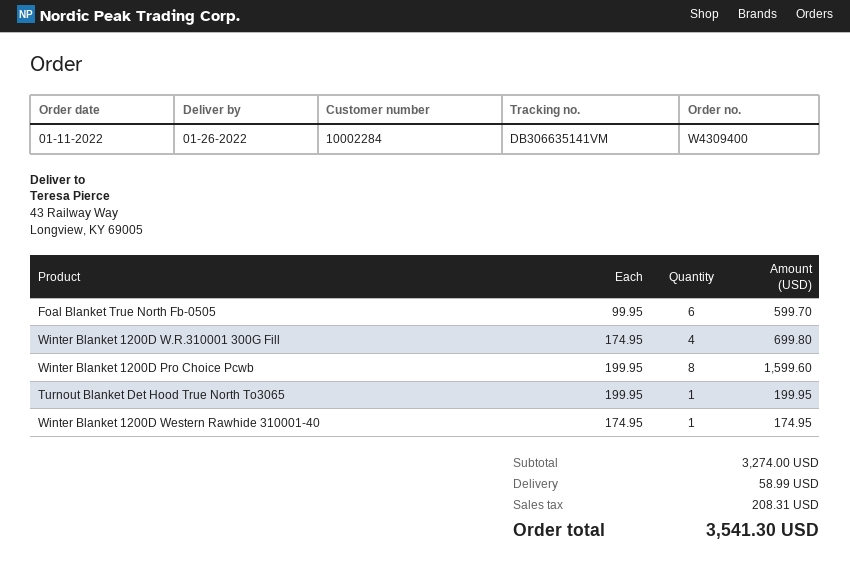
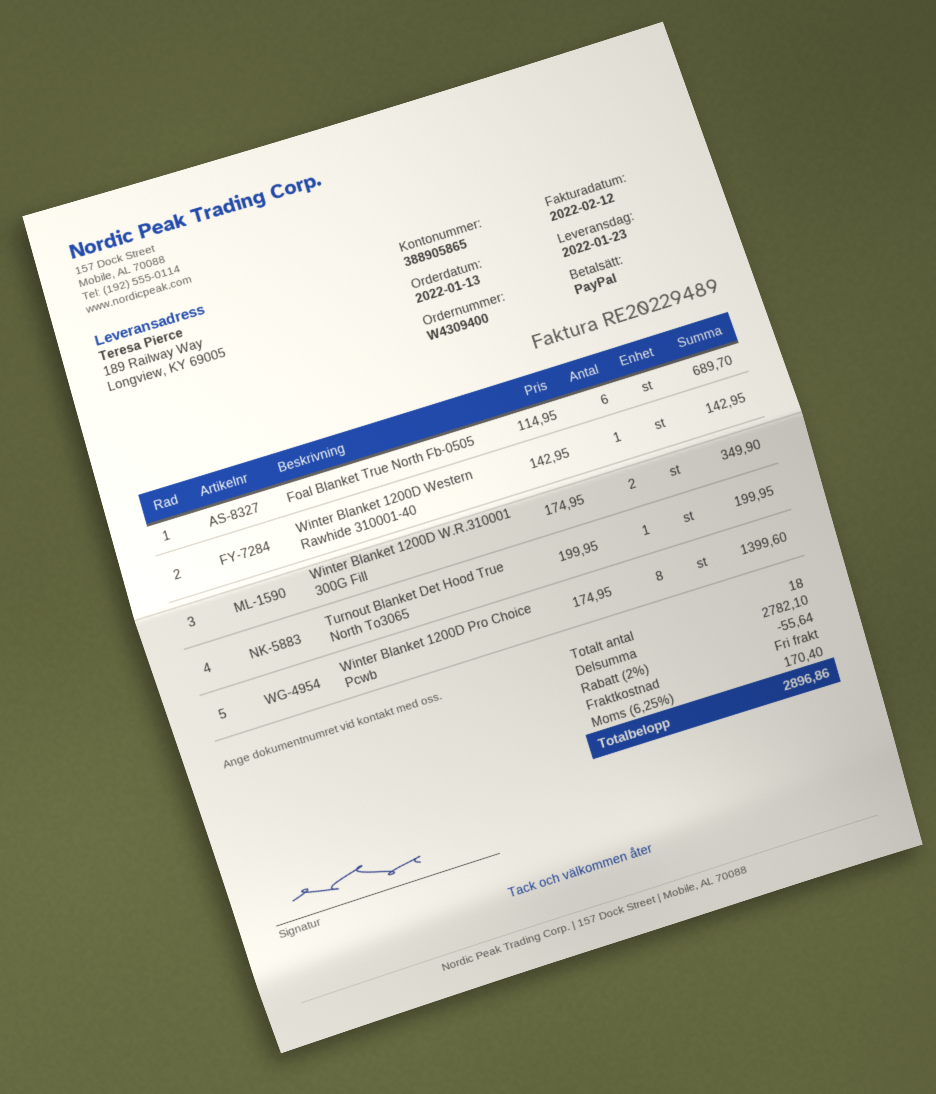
order date: 2022-01-11 -> 2022-01-13
delivery date: 2022-01-26 -> 2022-01-23
ship to: 43 Railway Way, Longview, KY 69005 -> 189 Railway Way, Longview, KY 69005
Foal Blanket True North Fb-0505: 6 x 99.95 = 599.70 -> 6 x 114.95 = 689.70
Winter Blanket 1200D W.R.310001 300G Fill: 4 x 174.95 = 699.80 -> 2 x 174.95 = 349.90
Winter Blanket 1200D Pro Choice Pcwb: 8 x 199.95 = 1599.60 -> 8 x 174.95 = 1399.60
Winter Blanket 1200D Western Rawhide 310001-40: 1 x 174.95 = 174.95 -> 1 x 142.95 = 142.95
subtotal: 3274.00 -> 2782.10
discount: none -> 2% = 55.64
shipping: 58.99 -> 0.00
tax: 208.31 -> 170.40
total: 3541.30 -> 2896.86

